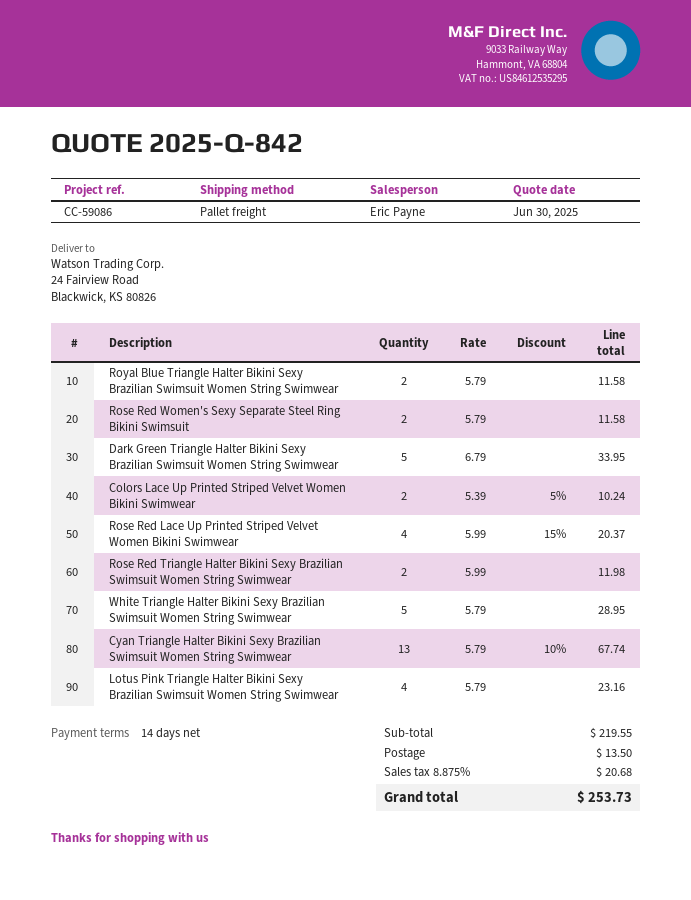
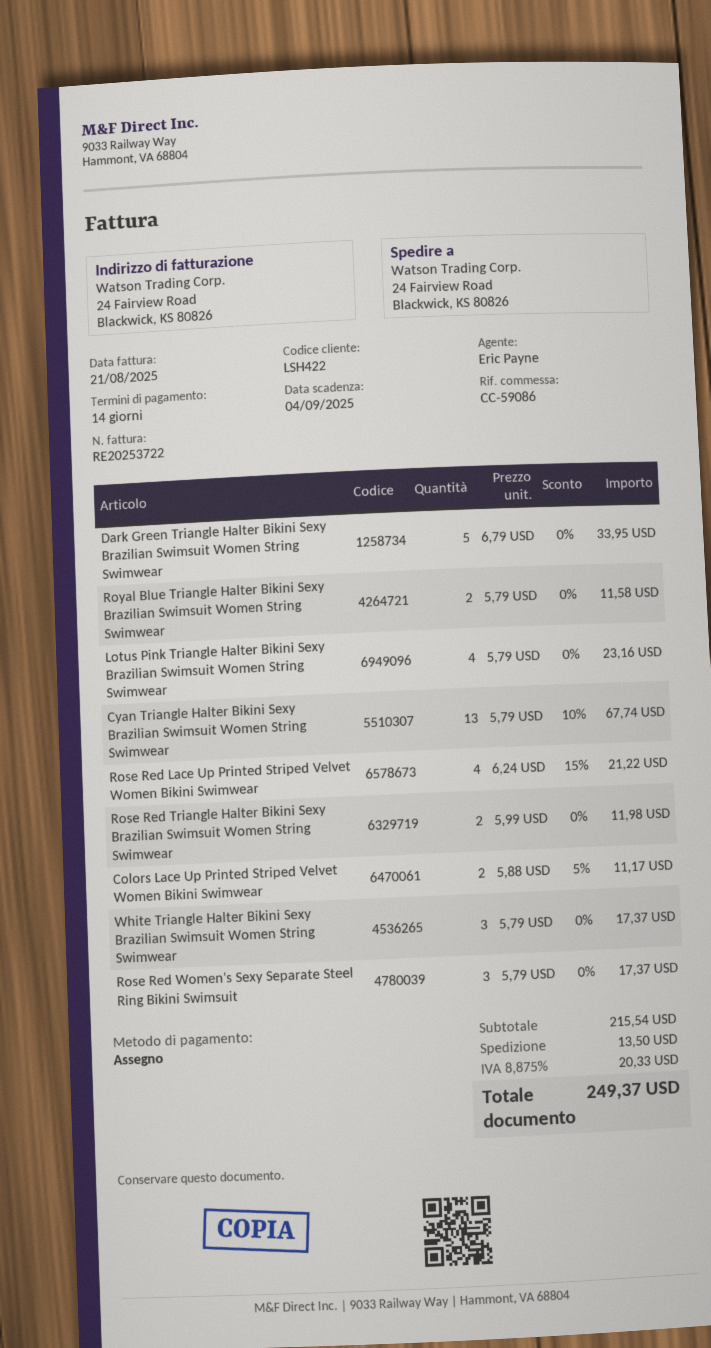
Rose Red Women's Sexy Separate Steel Ring Bikini Swimsuit: 2 x 5.79 = 11.58 -> 3 x 5.79 = 17.37
Colors Lace Up Printed Striped Velvet Women Bikini Swimwear: 2 x 5.39 - 5% = 10.24 -> 2 x 5.88 - 5% = 11.17
Rose Red Lace Up Printed Striped Velvet Women Bikini Swimwear: 4 x 5.99 - 15% = 20.37 -> 4 x 6.24 - 15% = 21.22
White Triangle Halter Bikini Sexy Brazilian Swimsuit Women String Swimwear: 5 x 5.79 = 28.95 -> 3 x 5.79 = 17.37
subtotal: 219.55 -> 215.54
tax: 8.875% = 20.68 -> 8.875% = 20.33
total: 253.73 -> 249.37

